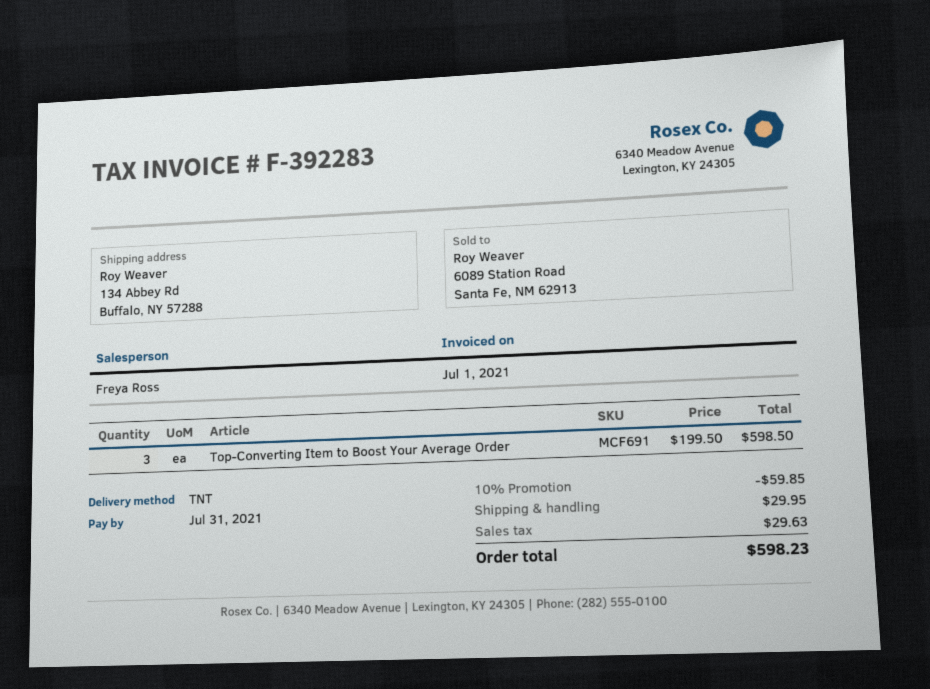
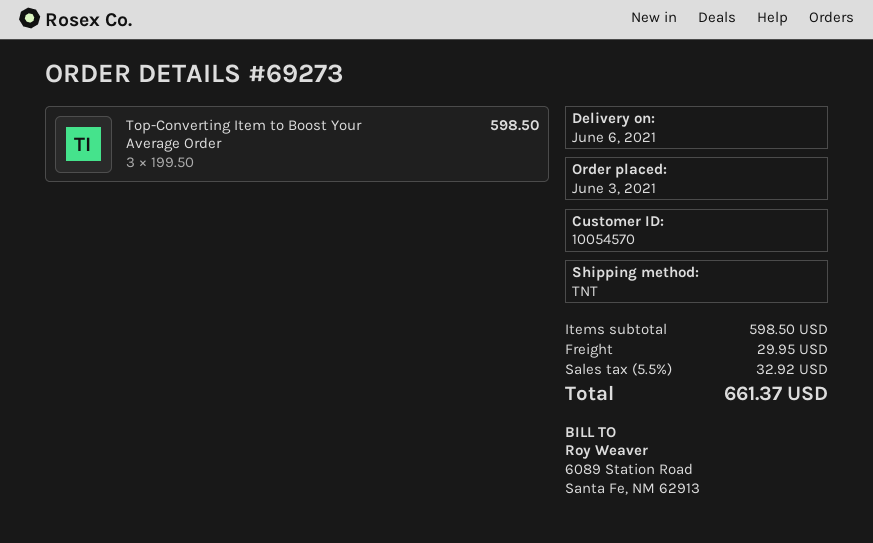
discount: 10% = 59.85 -> none
tax: 29.63 -> 32.92
total: 598.23 -> 661.37

